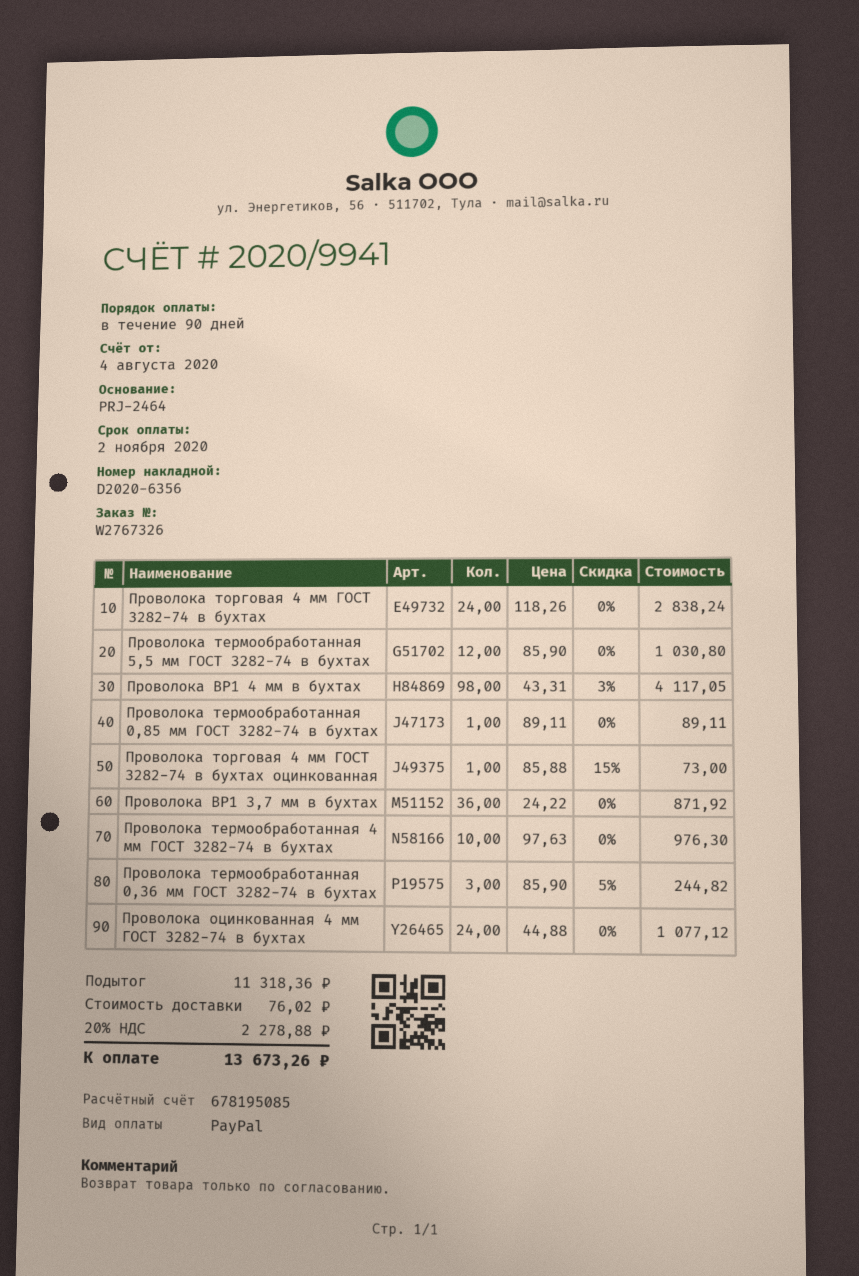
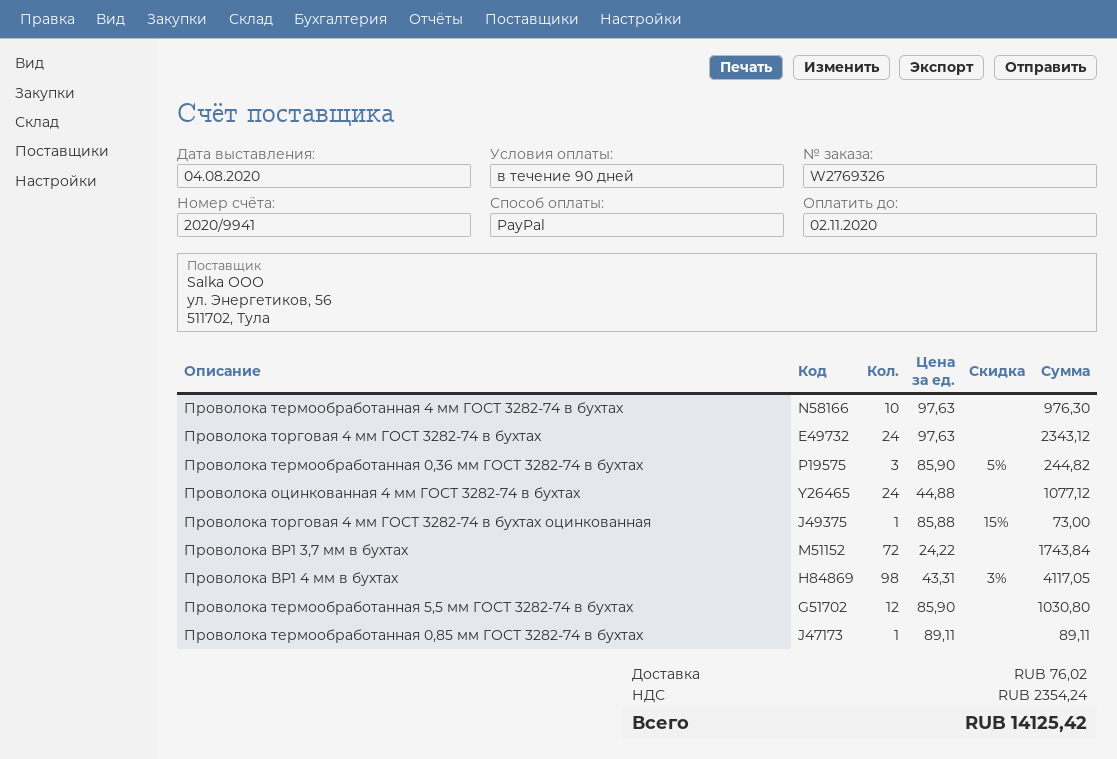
order number: W2767326 -> W2769326
Проволока торговая 4 мм ГОСТ 3282-74 в бухтах: 24 x 118.26 = 2838.24 -> 24 x 97.63 = 2343.12
Проволока ВР1 3,7 мм в бухтах: 36 x 24.22 = 871.92 -> 72 x 24.22 = 1743.84
tax: 2278.88 -> 2354.24
total: 13673.26 -> 14125.42

